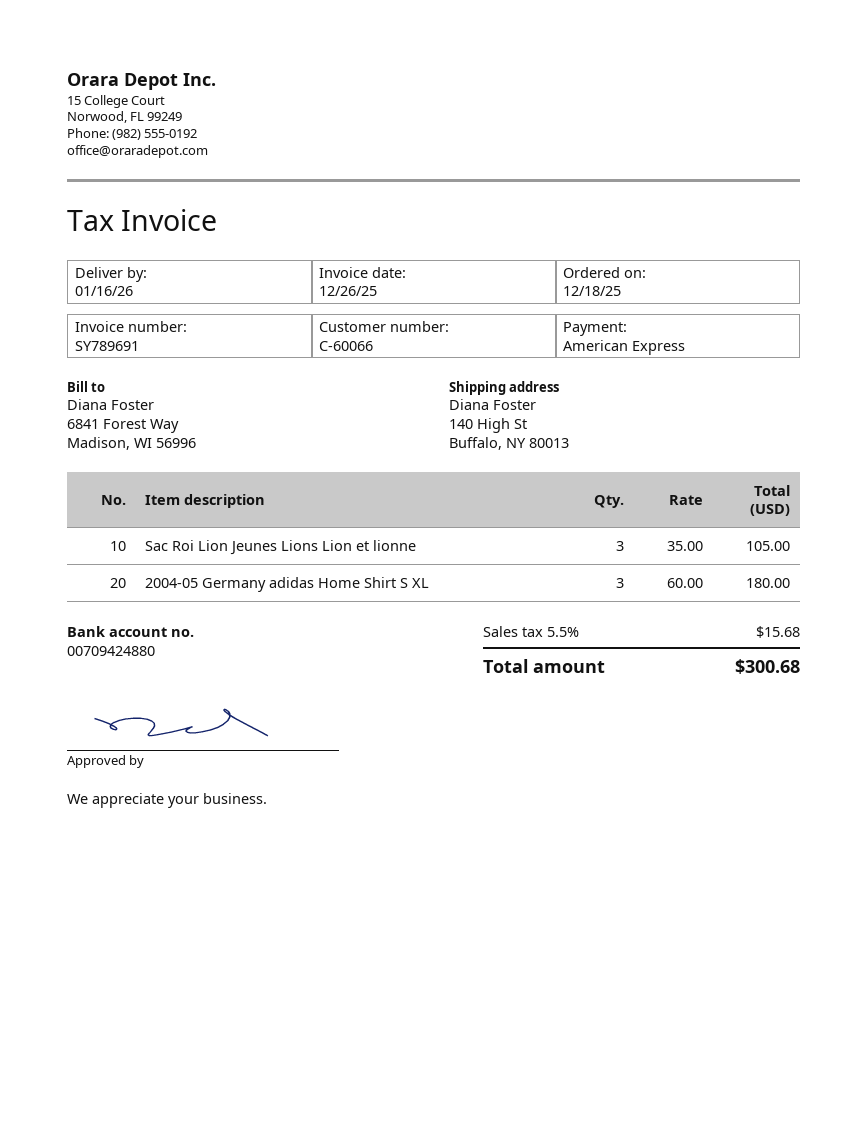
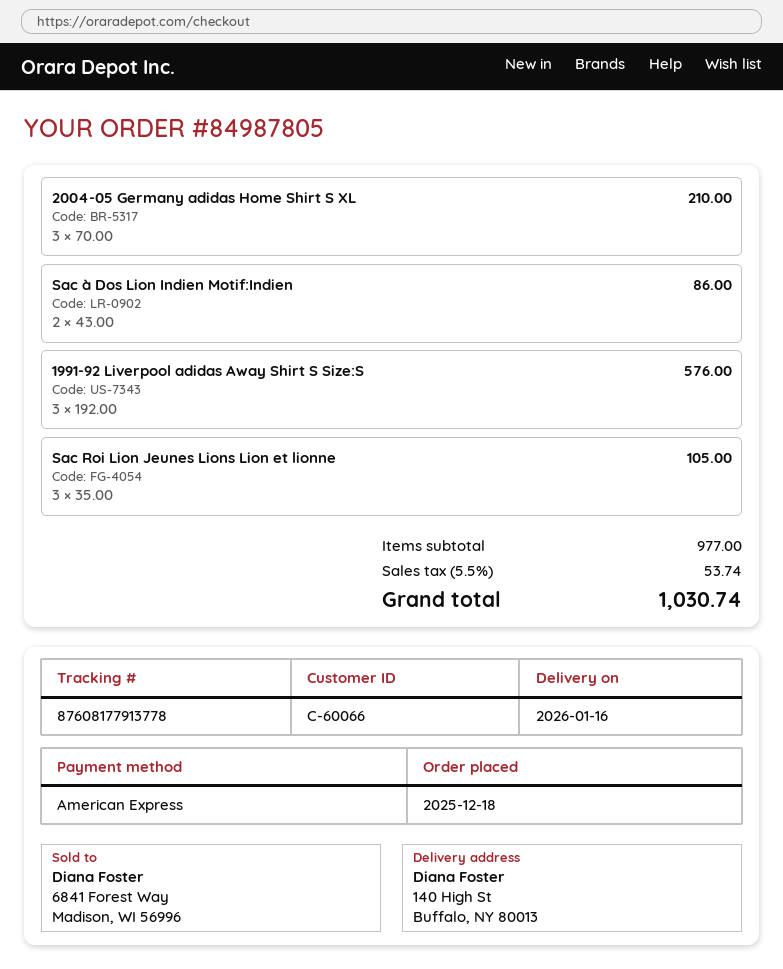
2004-05 Germany adidas Home Shirt S XL: 3 x 60.00 = 180.00 -> 3 x 70.00 = 210.00
Sac à Dos Lion Indien Motif:Indien: none -> 2 x 43.00 = 86.00
1991-92 Liverpool adidas Away Shirt S Size:S: none -> 3 x 192.00 = 576.00
tax: 5.5% = 15.68 -> 5.5% = 53.74
total: 300.68 -> 1030.74

